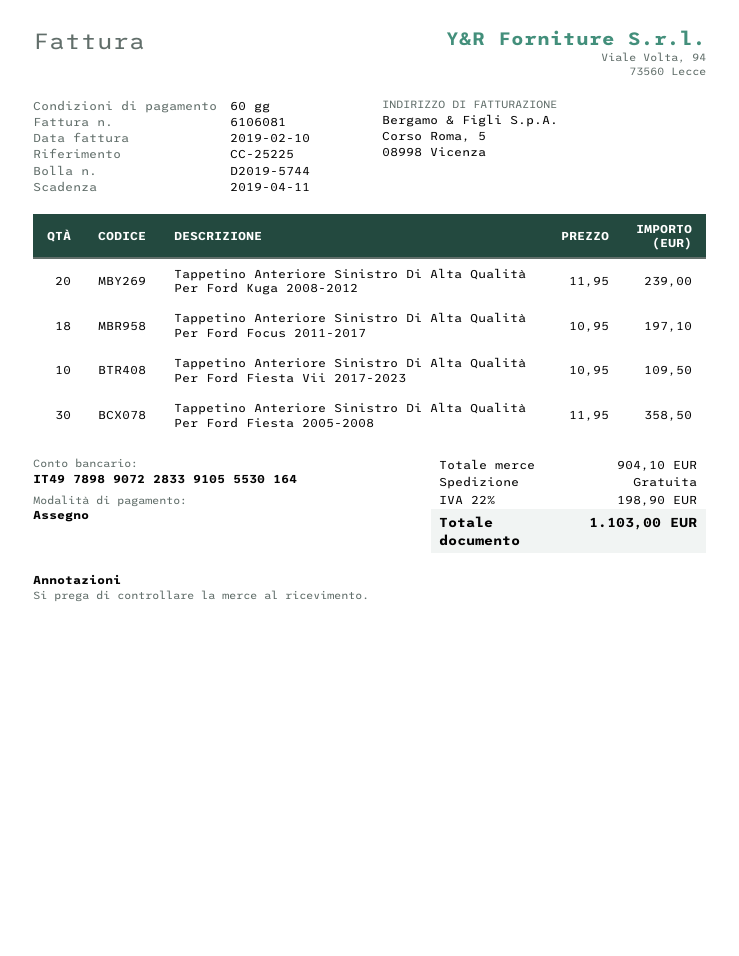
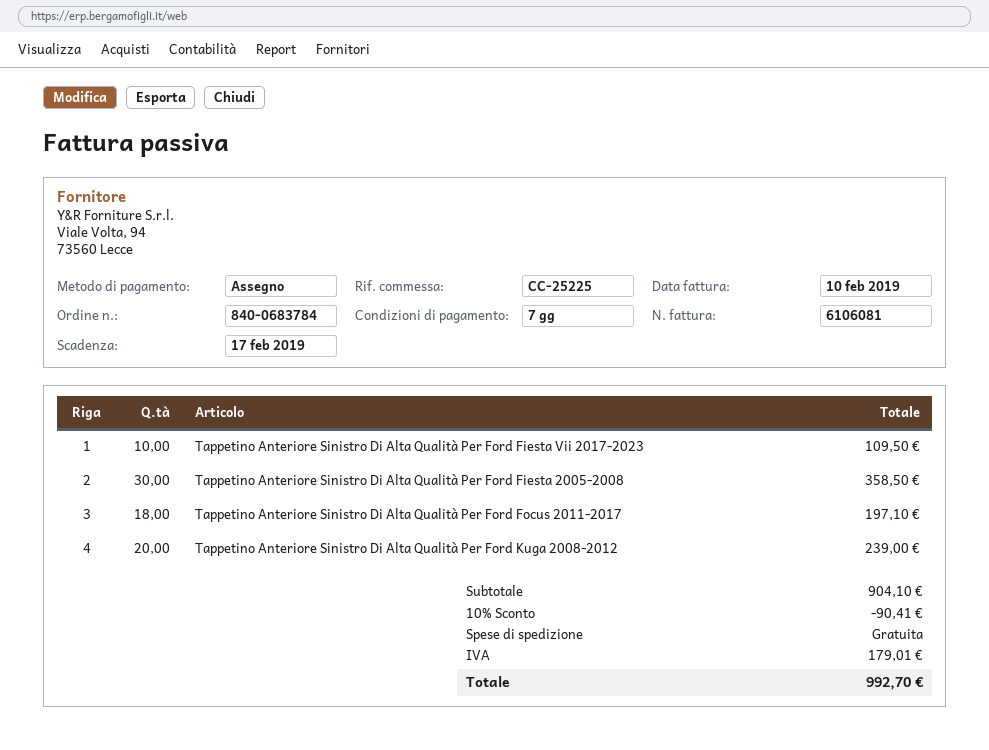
payment terms: 60 days -> 7 days
due date: 2019-04-11 -> 2019-02-17
discount: none -> 10% = 90.41
tax: 198.90 -> 179.01
total: 1103.00 -> 992.70

